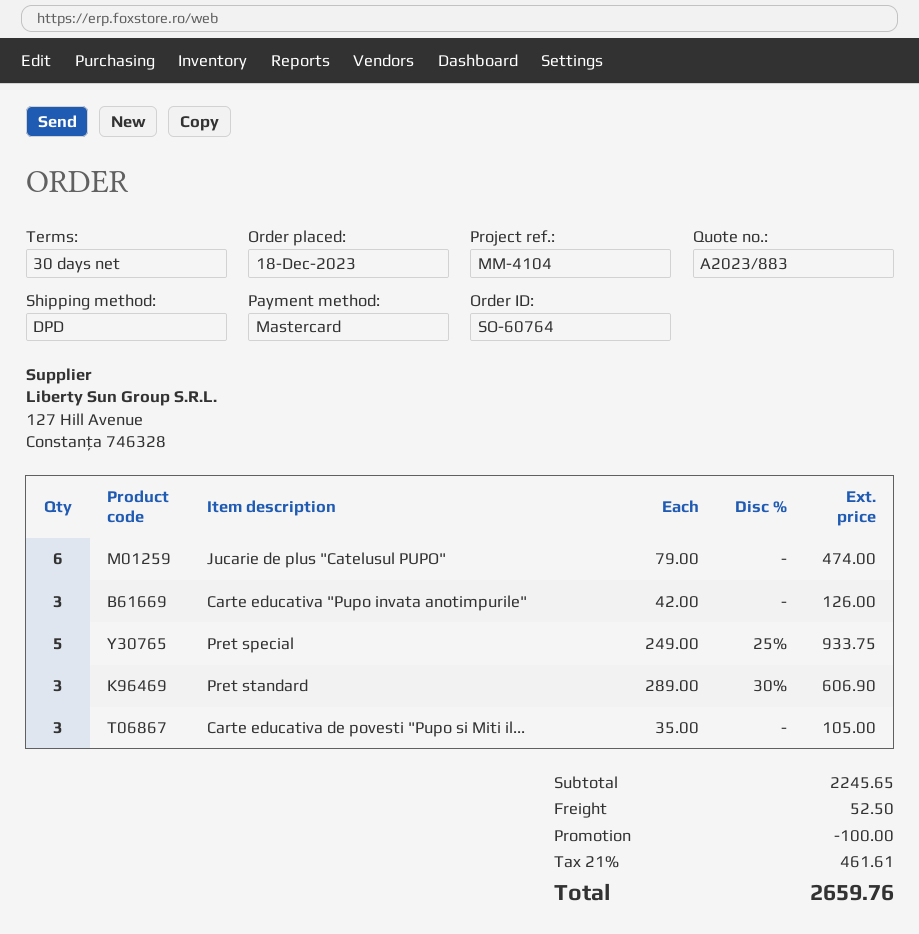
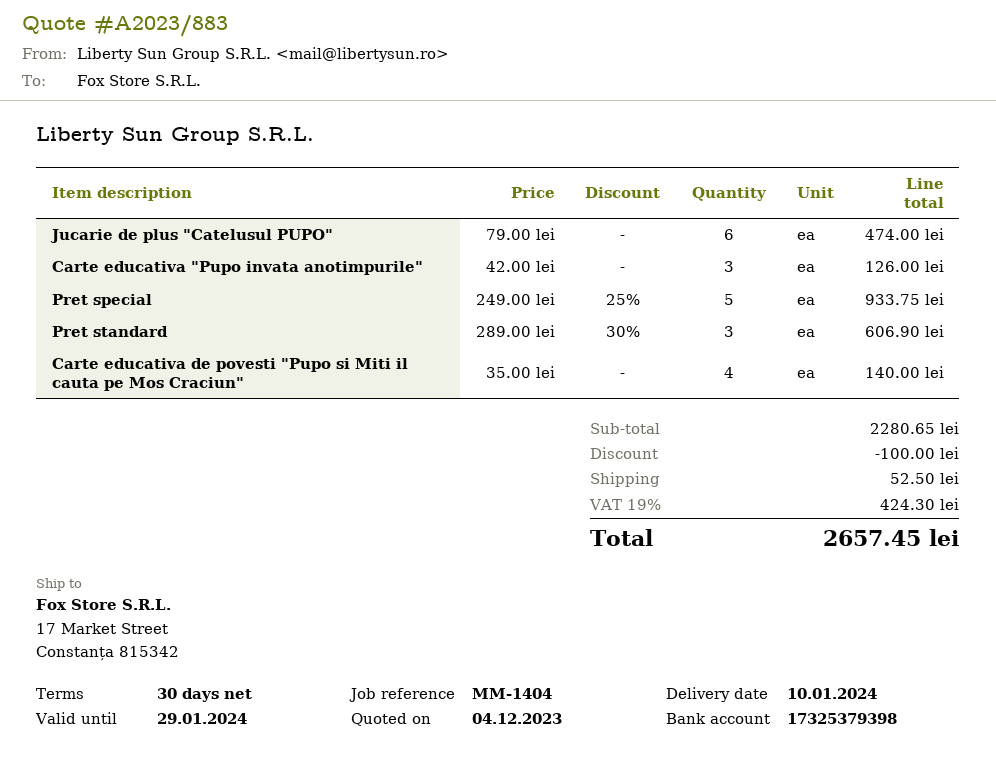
reference: MM-4104 -> MM-1404
Carte educativa de povesti "Pupo si Miti il...: 3 x 35.00 = 105.00 -> 4 x 35.00 = 140.00
subtotal: 2245.65 -> 2280.65
tax: 21% = 461.61 -> 19% = 424.30
total: 2659.76 -> 2657.45

